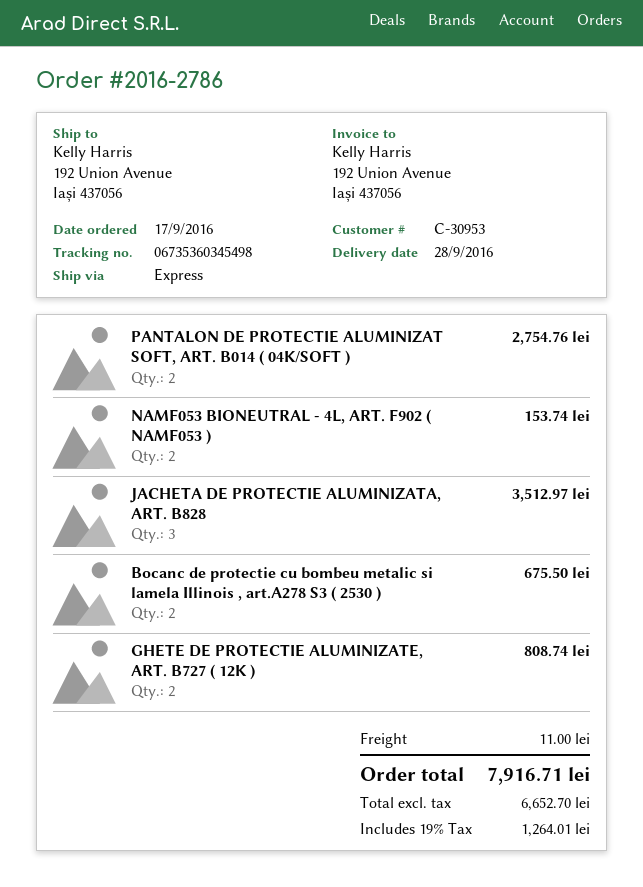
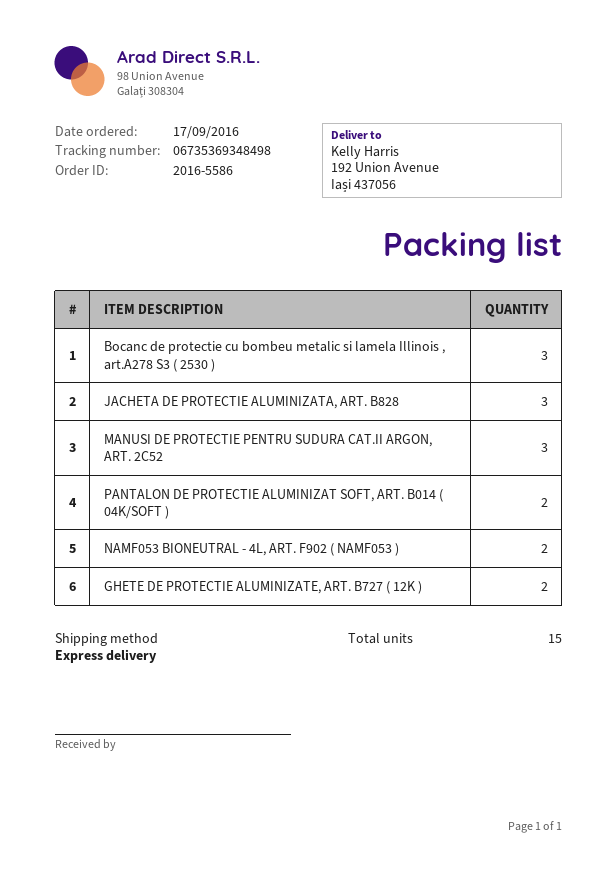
order number: 2016-2786 -> 2016-5586
tracking number: 06735360345498 -> 06735369348498
Bocanc de protectie cu bombeu metalic si lamela Illinois , art.A278 S3 ( 2530 ): 2 -> 3
MANUSI DE PROTECTIE PENTRU SUDURA CAT.II ARGON, ART. 2C52: none -> 3

